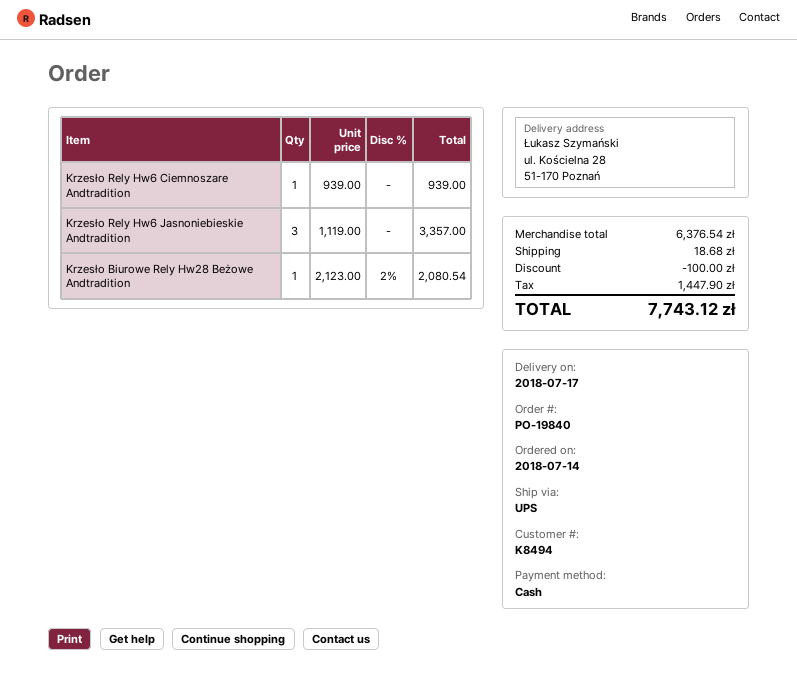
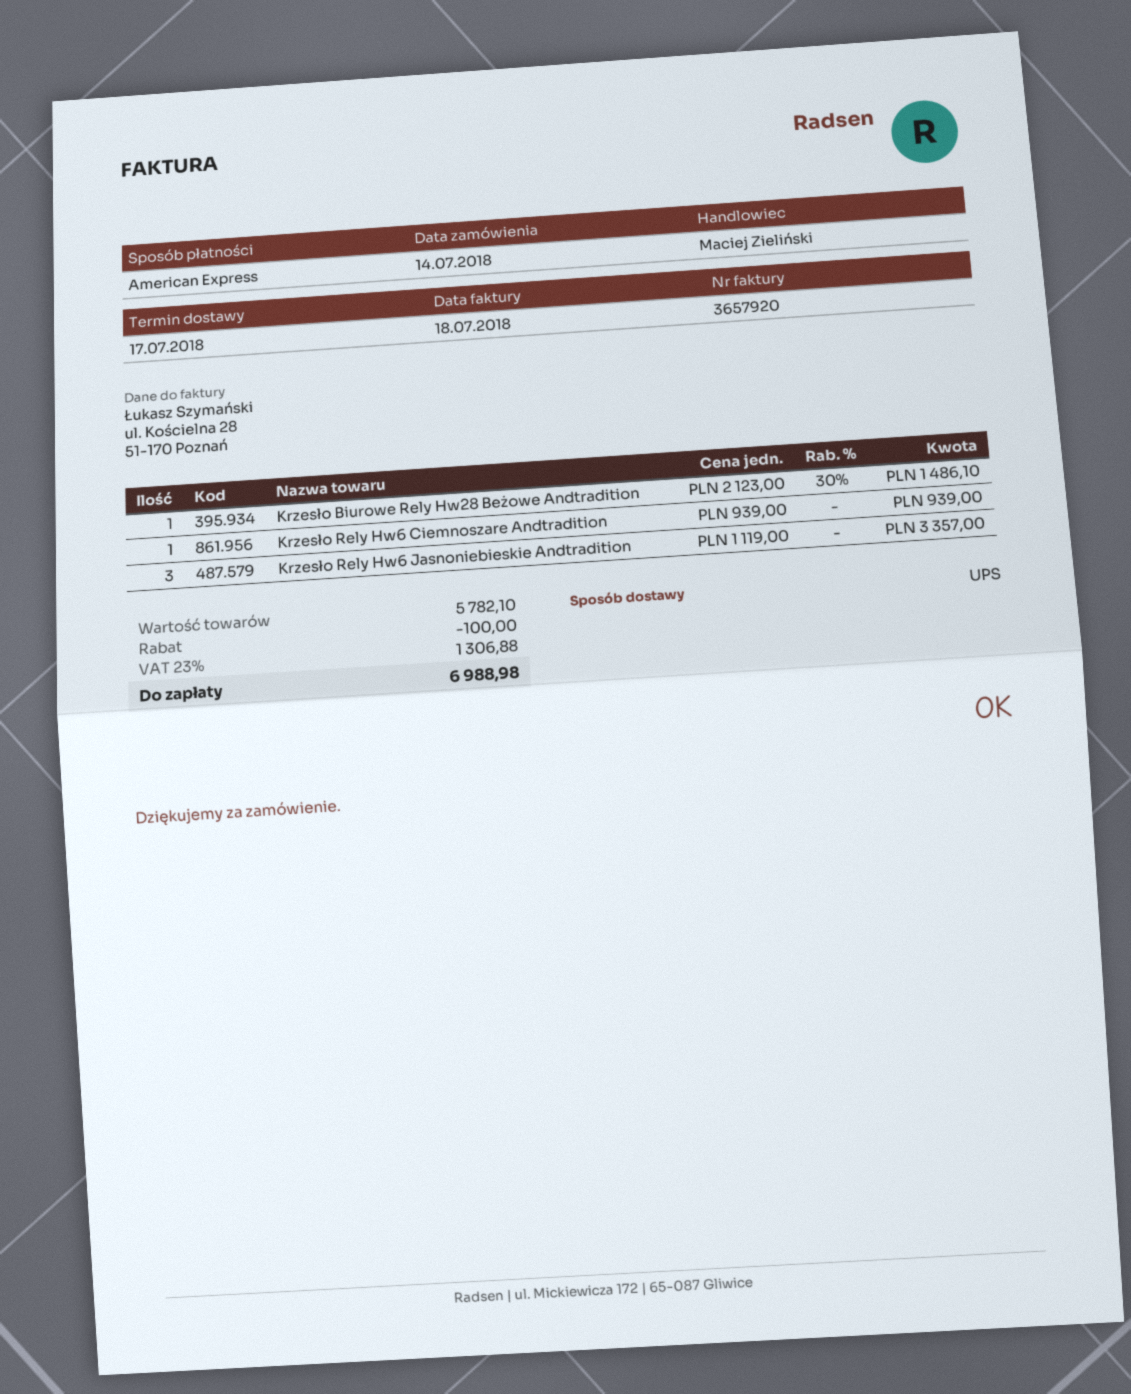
payment method: cash -> American Express
Krzesło Biurowe Rely Hw28 Beżowe Andtradition: 1 x 2123.00 - 2% = 2080.54 -> 1 x 2123.00 - 30% = 1486.10
subtotal: 6376.54 -> 5782.10
shipping: 18.68 -> none
tax: 1447.90 -> 1306.88
total: 7743.12 -> 6988.98

